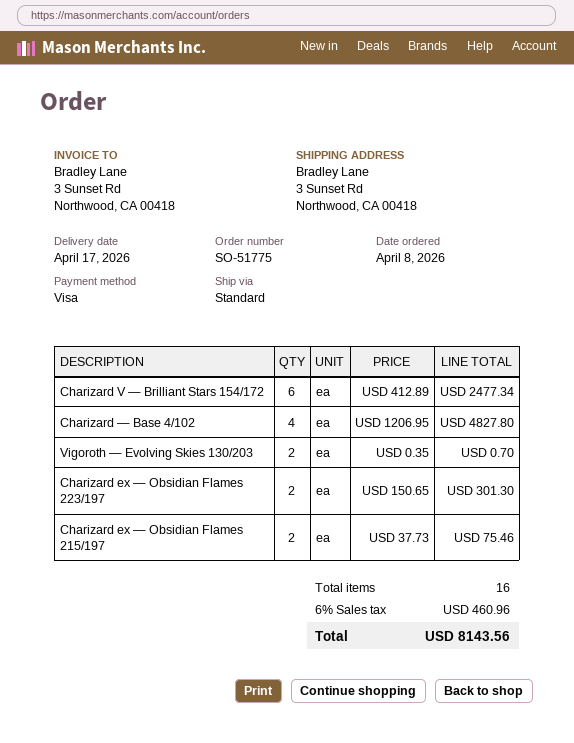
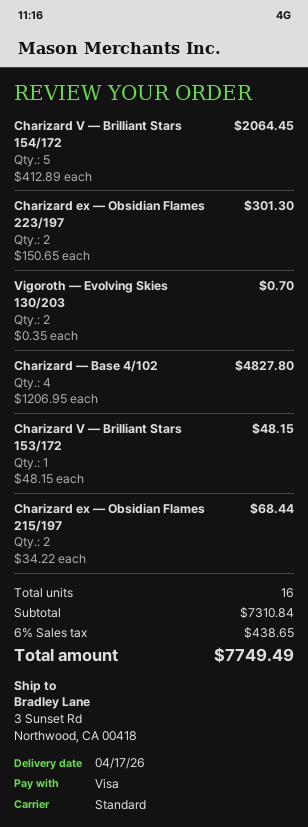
Charizard V — Brilliant Stars 154/172: 6 x 412.89 = 2477.34 -> 5 x 412.89 = 2064.45
Charizard ex — Obsidian Flames 215/197: 2 x 37.73 = 75.46 -> 2 x 34.22 = 68.44
Charizard V — Brilliant Stars 153/172: none -> 1 x 48.15 = 48.15
tax: 6% = 460.96 -> 6% = 438.65
total: 8143.56 -> 7749.49

